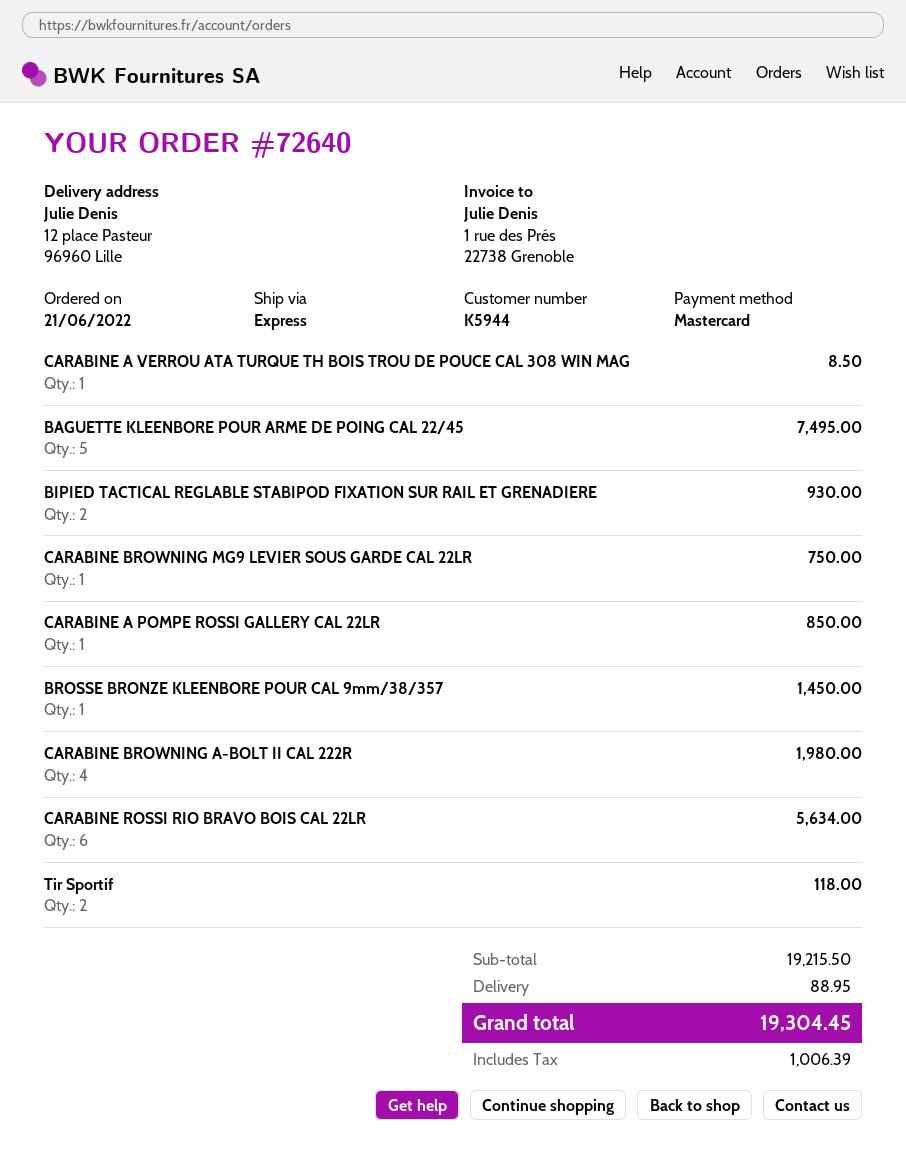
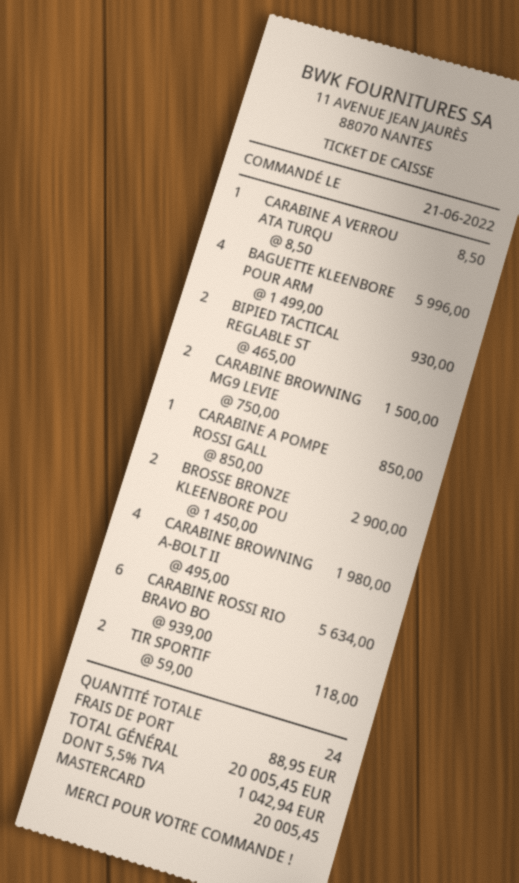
BAGUETTE KLEENBORE POUR ARME DE POING CAL 22/45: 5 for 7495.00 -> 4 for 5996.00
CARABINE BROWNING MG9 LEVIER SOUS GARDE CAL 22LR: 1 for 750.00 -> 2 for 1500.00
BROSSE BRONZE KLEENBORE POUR CAL 9mm/38/357: 1 for 1450.00 -> 2 for 2900.00
tax: 1006.39 -> 1042.94
total: 19304.45 -> 20005.45

